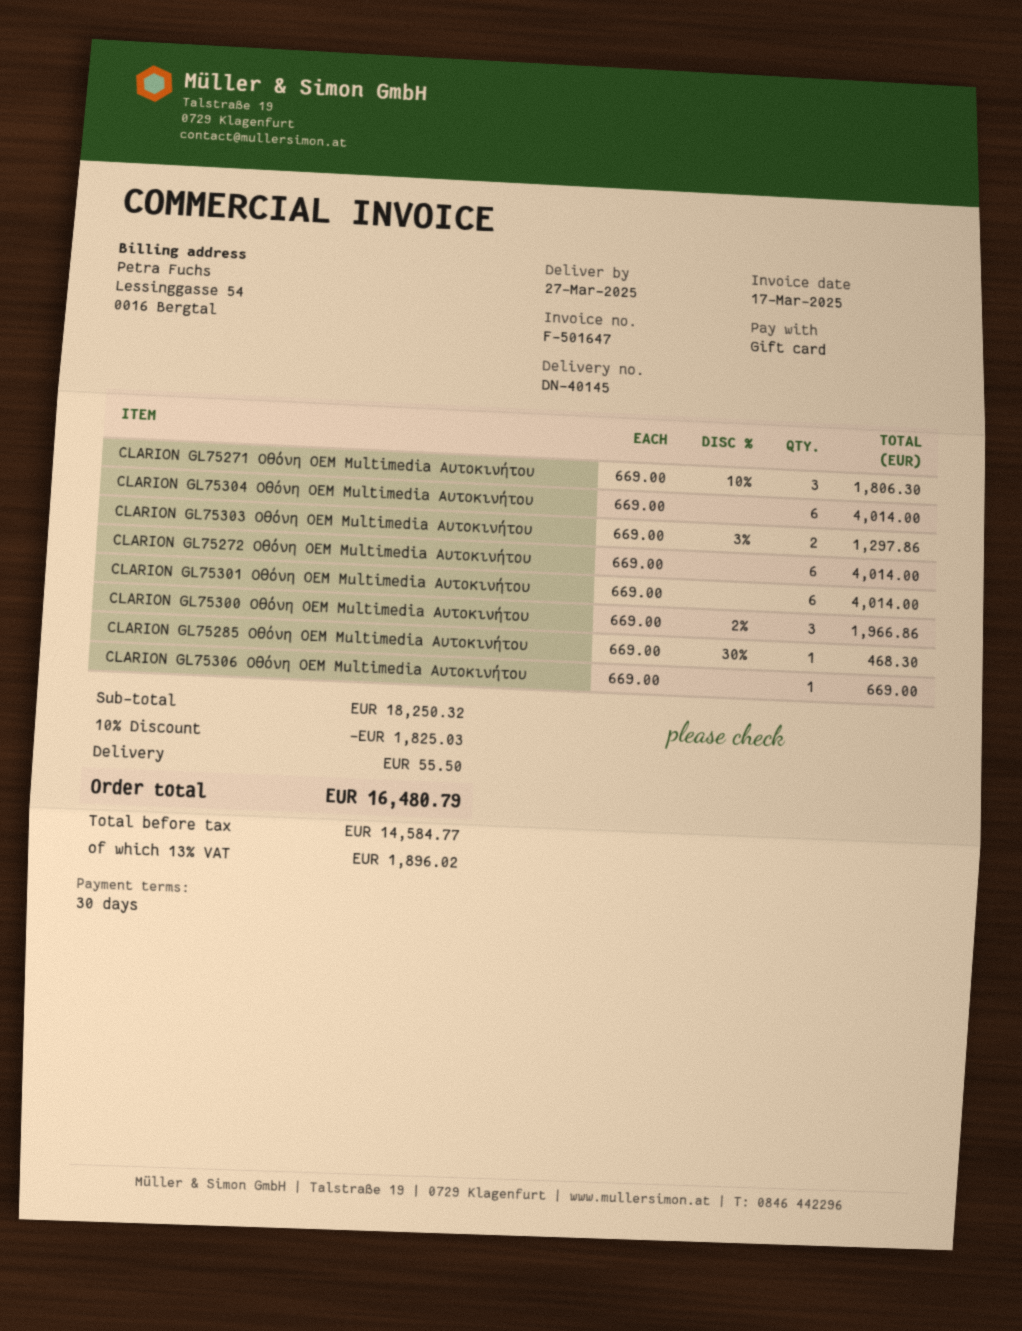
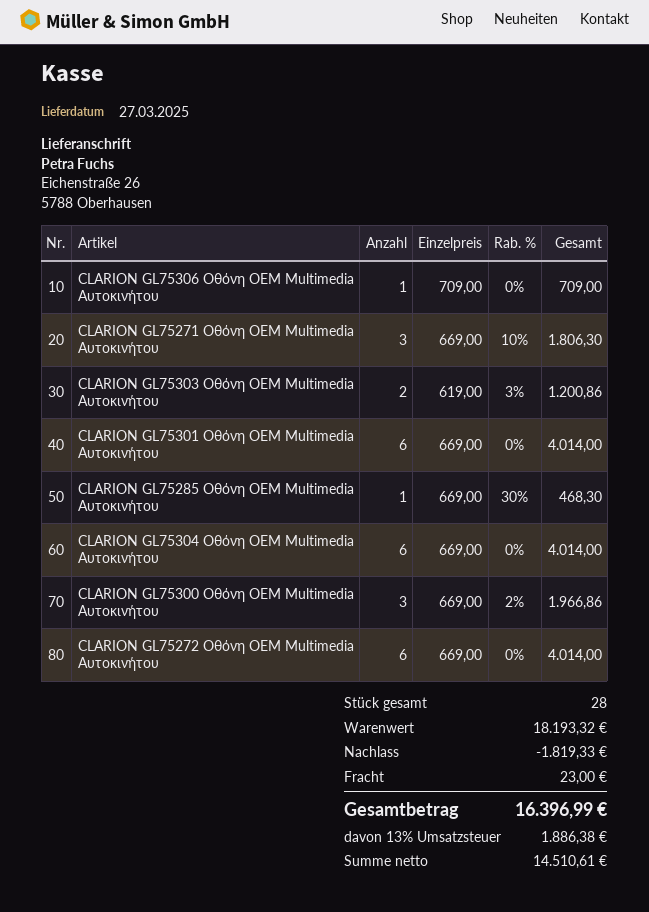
CLARION GL75303 Οθόνη OEM Multimedia Αυτοκινήτου: 2 x 669.00 - 3% = 1297.86 -> 2 x 619.00 - 3% = 1200.86
CLARION GL75306 Οθόνη OEM Multimedia Αυτοκινήτου: 1 x 669.00 = 669.00 -> 1 x 709.00 = 709.00
subtotal: 18250.32 -> 18193.32
discount: 1825.03 -> 1819.33
shipping: 55.50 -> 23.00
net: 14584.77 -> 14510.61
tax: 13% = 1896.02 -> 13% = 1886.38
total: 16480.79 -> 16396.99

